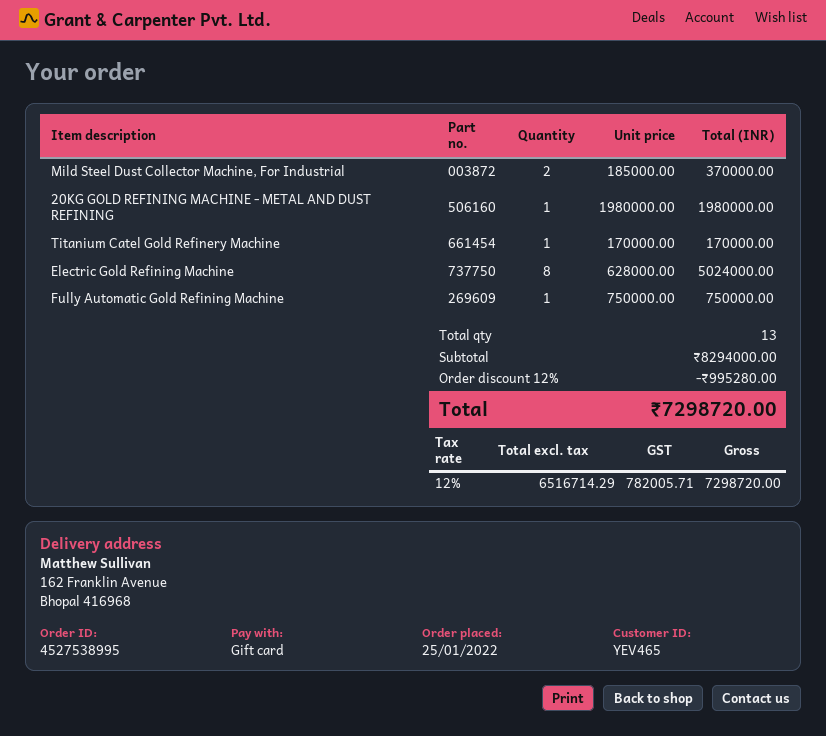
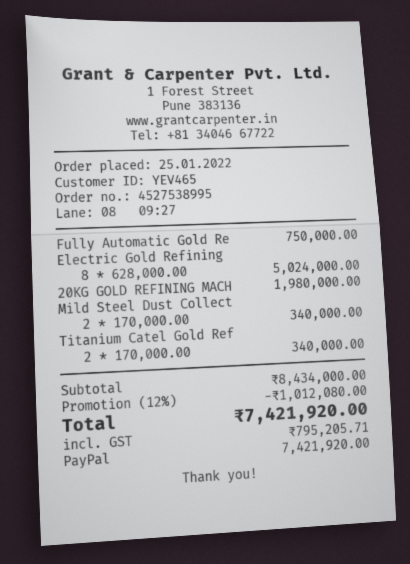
payment method: gift card -> PayPal
Mild Steel Dust Collector Machine, For Industrial: 2 x 185000.00 = 370000.00 -> 2 x 170000.00 = 340000.00
Titanium Catel Gold Refinery Machine: 1 x 170000.00 = 170000.00 -> 2 x 170000.00 = 340000.00
subtotal: 8294000.00 -> 8434000.00
discount: 12% = 995280.00 -> 12% = 1012080.00
tax: 782005.71 -> 795205.71
total: 7298720.00 -> 7421920.00

